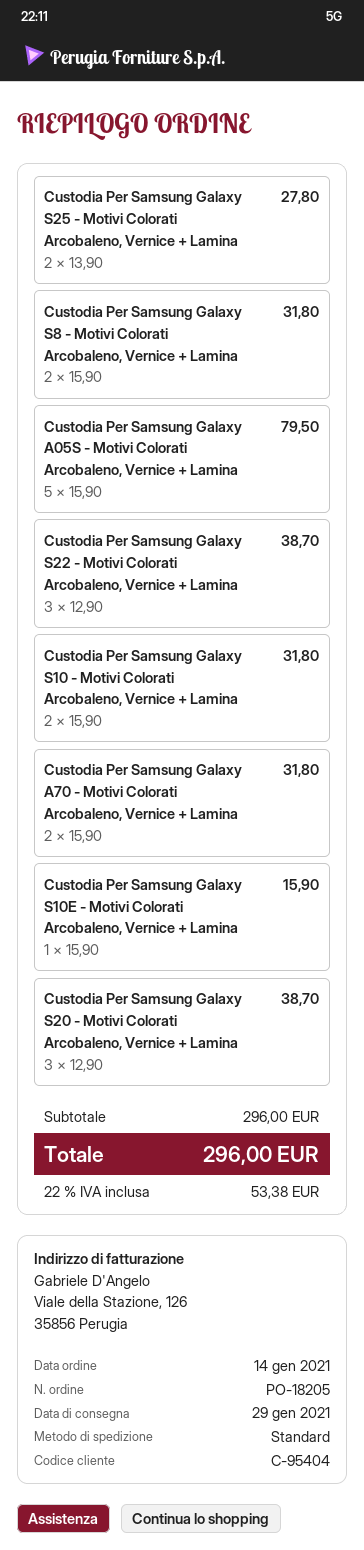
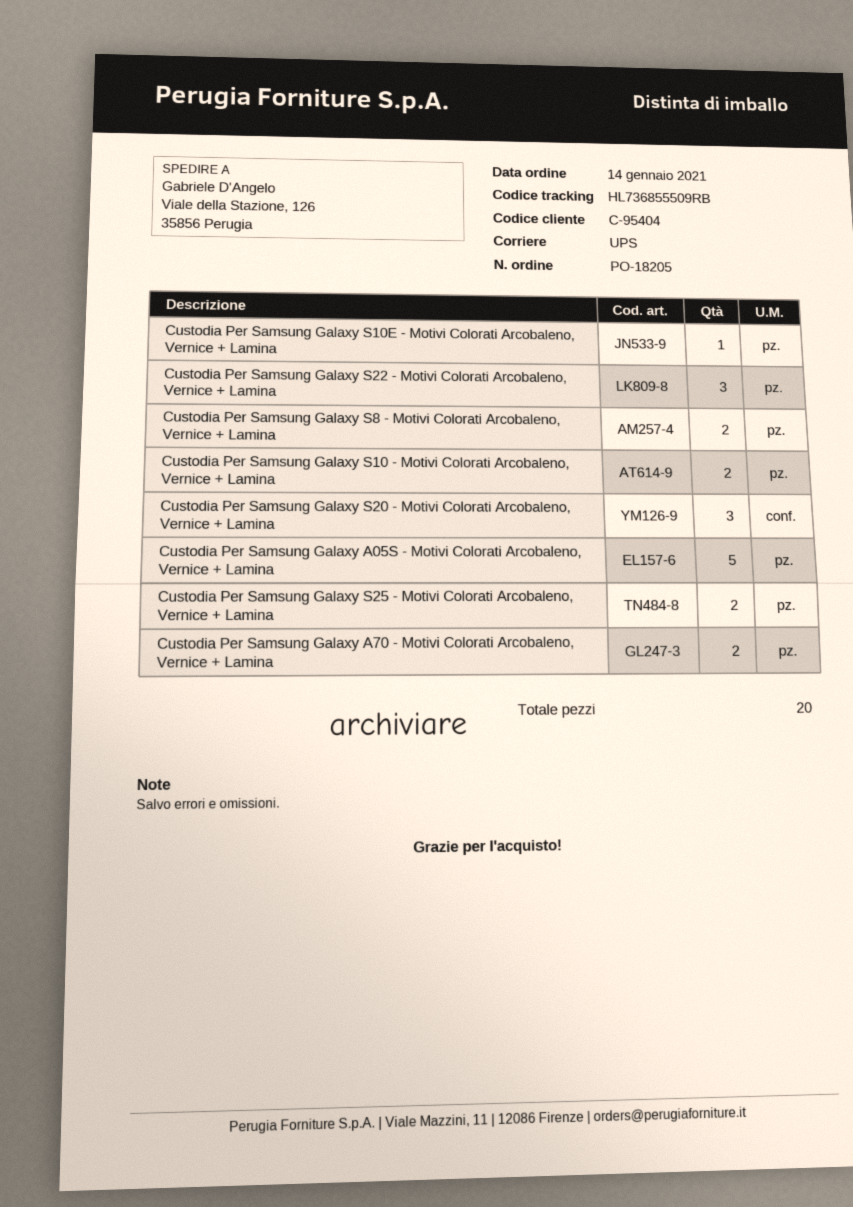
shipping method: standard -> UPS

